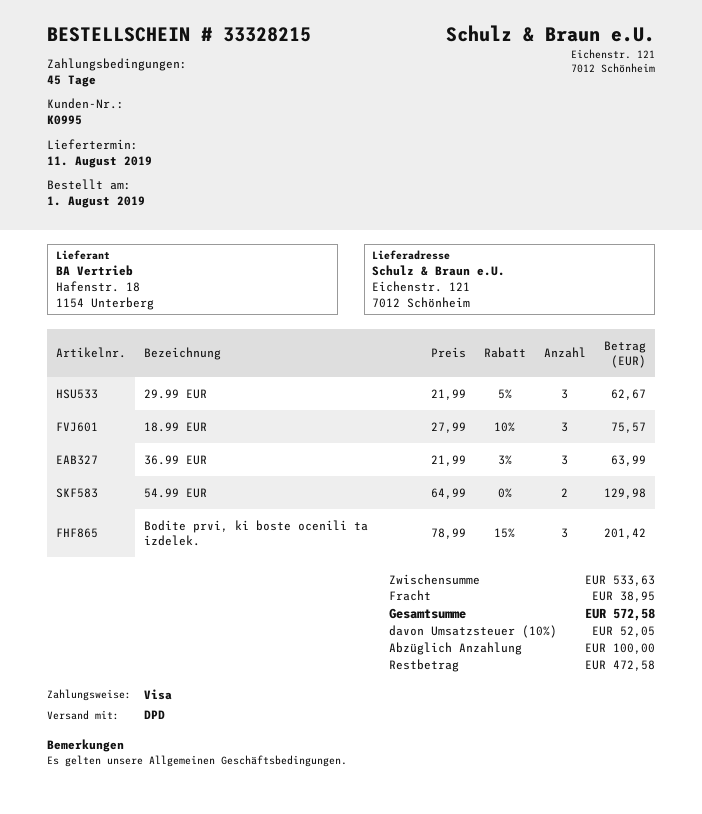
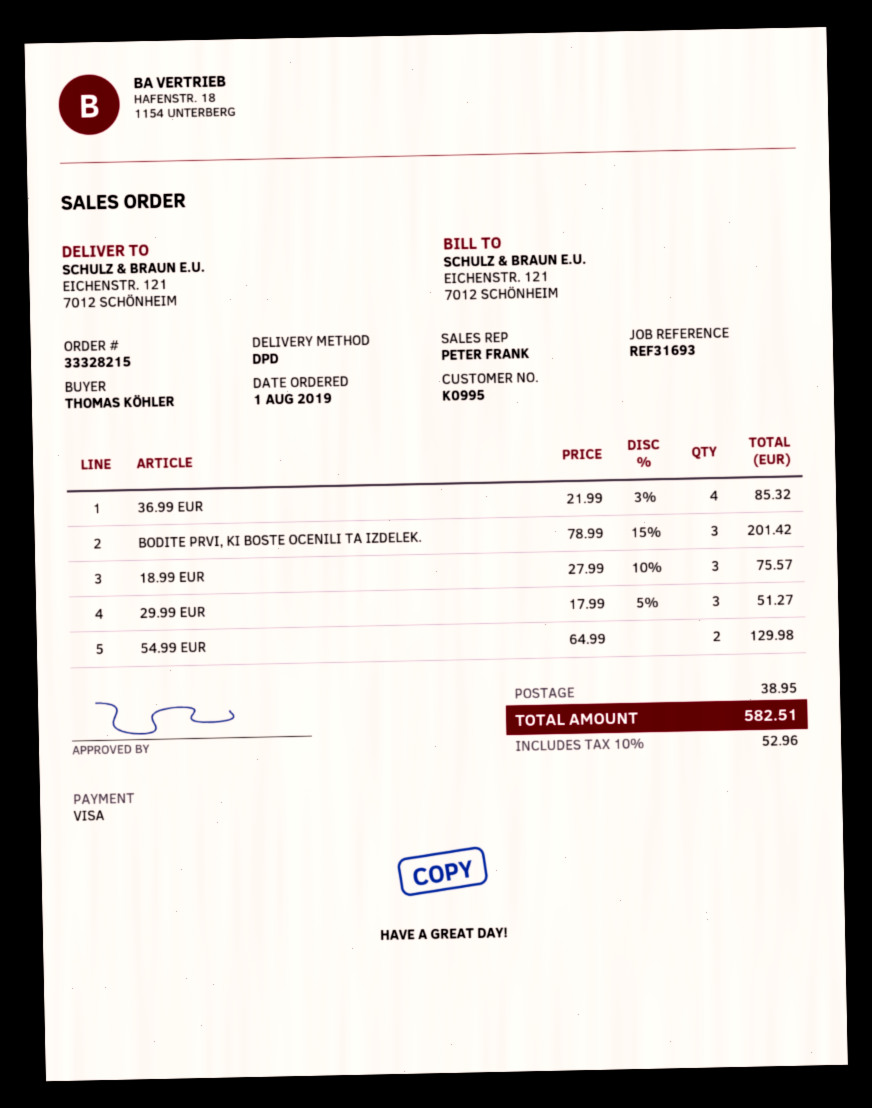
29.99 EUR: 3 x 21.99 - 5% = 62.67 -> 3 x 17.99 - 5% = 51.27
36.99 EUR: 3 x 21.99 - 3% = 63.99 -> 4 x 21.99 - 3% = 85.32
tax: 10% = 52.05 -> 10% = 52.96
total: 572.58 -> 582.51

